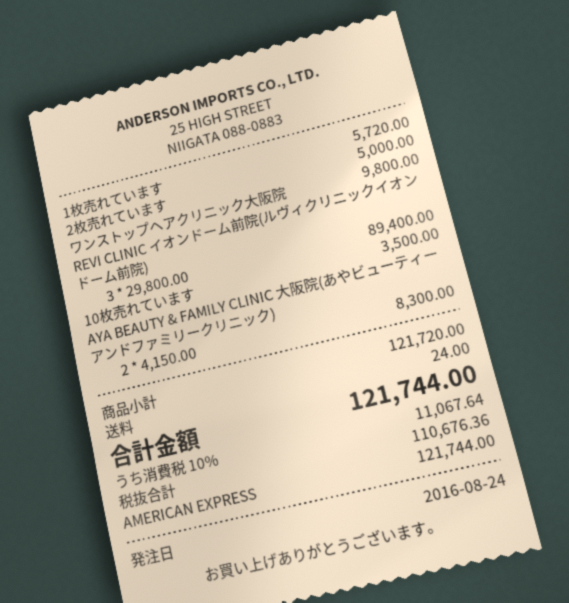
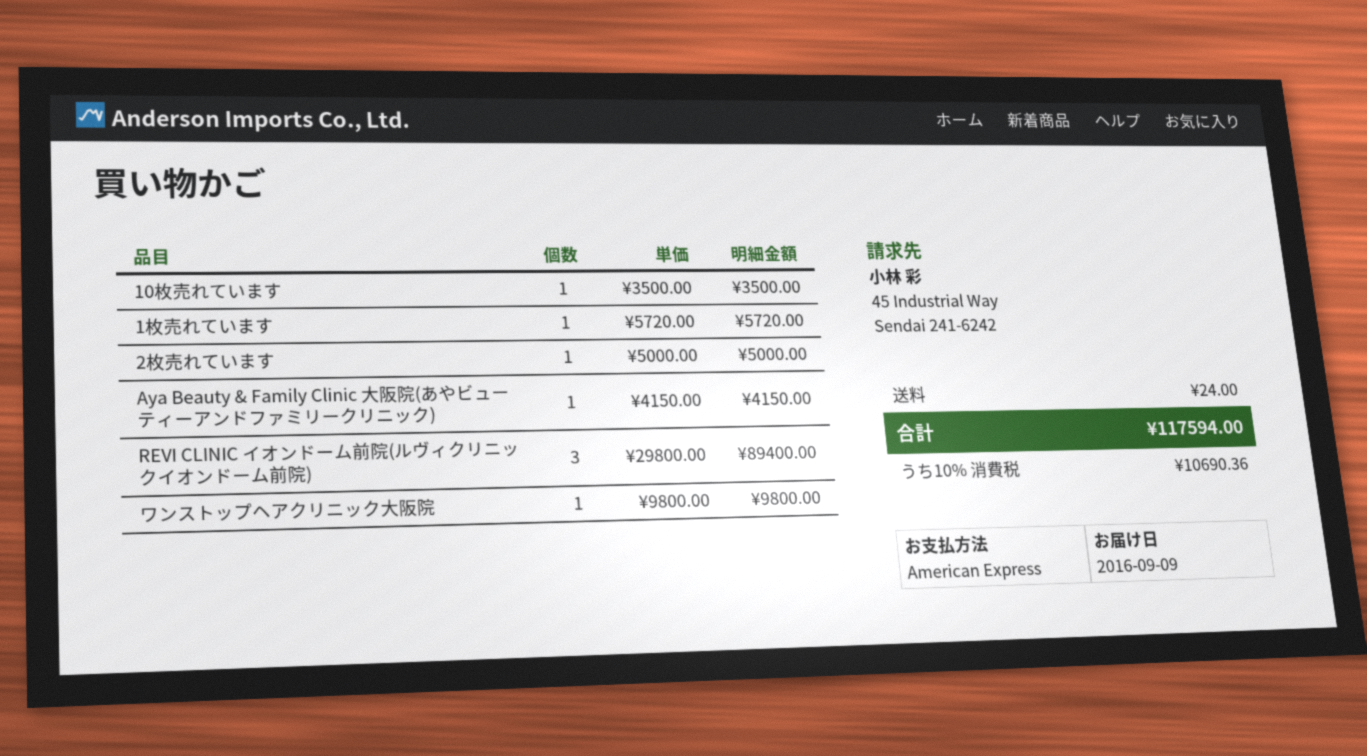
AYA BEAUTY & FAMILY CLINIC 大阪院(あやビューティーアンドファミリークリニック): 2 x 4150.00 = 8300.00 -> 1 x 4150.00 = 4150.00
tax: 10% = 11067.64 -> 10% = 10690.36
total: 121744.00 -> 117594.00

